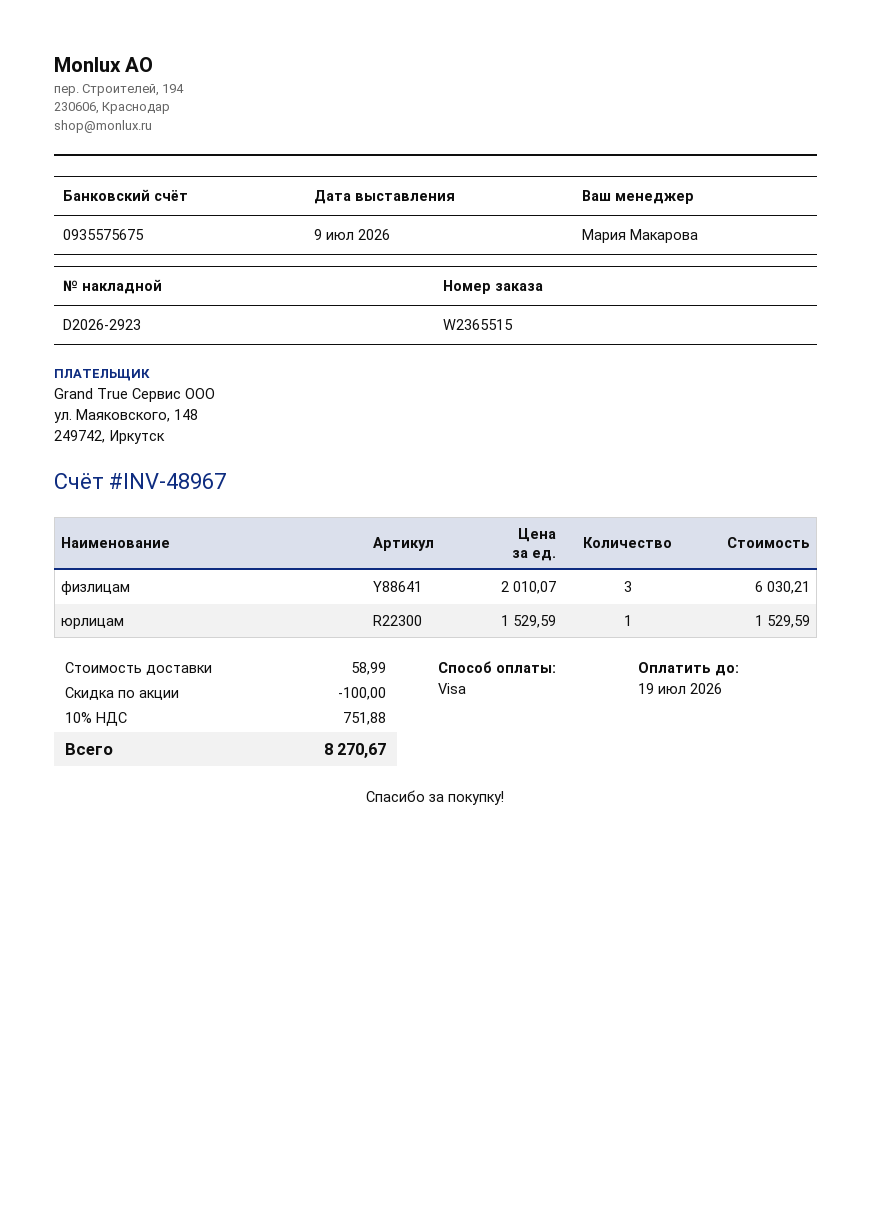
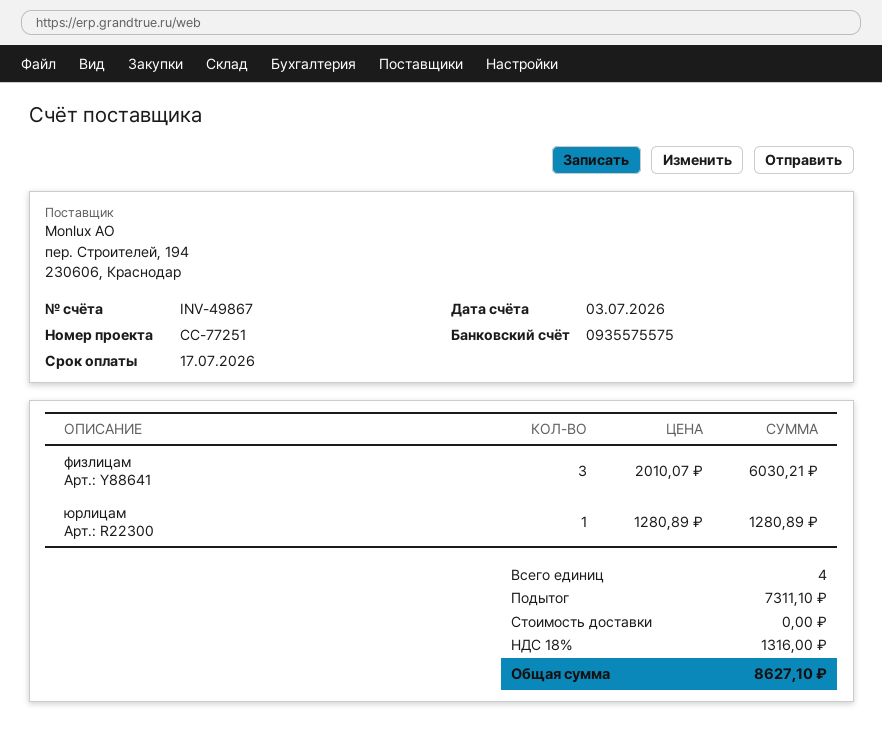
invoice number: INV-48967 -> INV-49867
invoice date: 2026-07-09 -> 2026-07-03
due date: 2026-07-19 -> 2026-07-17
bank account: 0935575675 -> 0935575575
юрлицам: 1 x 1529.59 = 1529.59 -> 1 x 1280.89 = 1280.89
discount: 100.00 -> none
shipping: 58.99 -> 0.00
tax: 10% = 751.88 -> 18% = 1316.00
total: 8270.67 -> 8627.10

